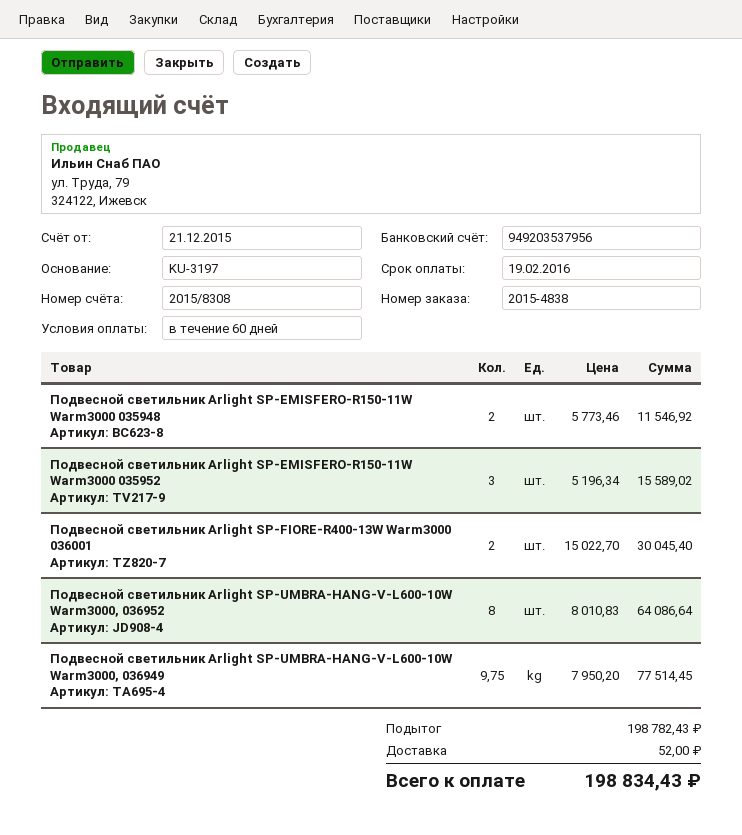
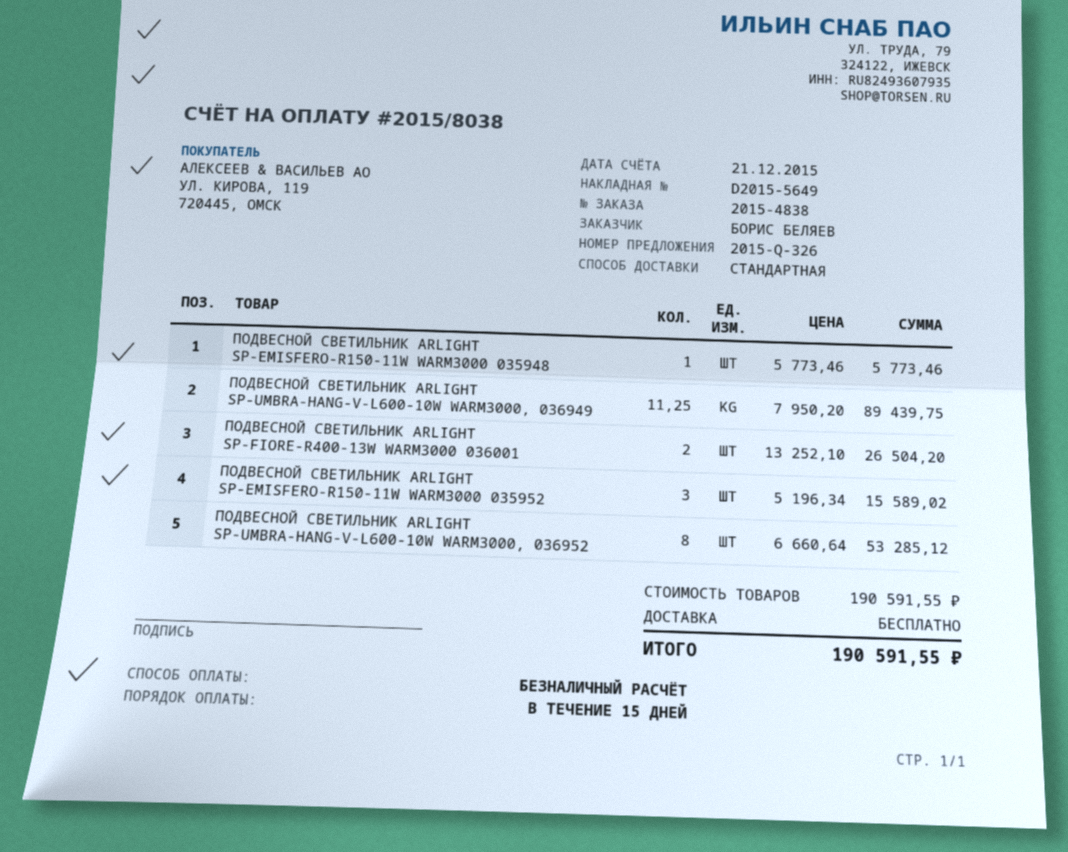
invoice number: 2015/8308 -> 2015/8038
payment terms: 60 days -> 15 days
Подвесной светильник Arlight SP-EMISFERO-R150-11W Warm3000 035948: 2 x 5773.46 = 11546.92 -> 1 x 5773.46 = 5773.46
Подвесной светильник Arlight SP-FIORE-R400-13W Warm3000 036001: 2 x 15022.70 = 30045.40 -> 2 x 13252.10 = 26504.20
Подвесной светильник Arlight SP-UMBRA-HANG-V-L600-10W Warm3000, 036952: 8 x 8010.83 = 64086.64 -> 8 x 6660.64 = 53285.12
Подвесной светильник Arlight SP-UMBRA-HANG-V-L600-10W Warm3000, 036949: 9.75 x 7950.20 = 77514.45 -> 11.25 x 7950.20 = 89439.75
subtotal: 198782.43 -> 190591.55
shipping: 52.00 -> 0.00
total: 198834.43 -> 190591.55

